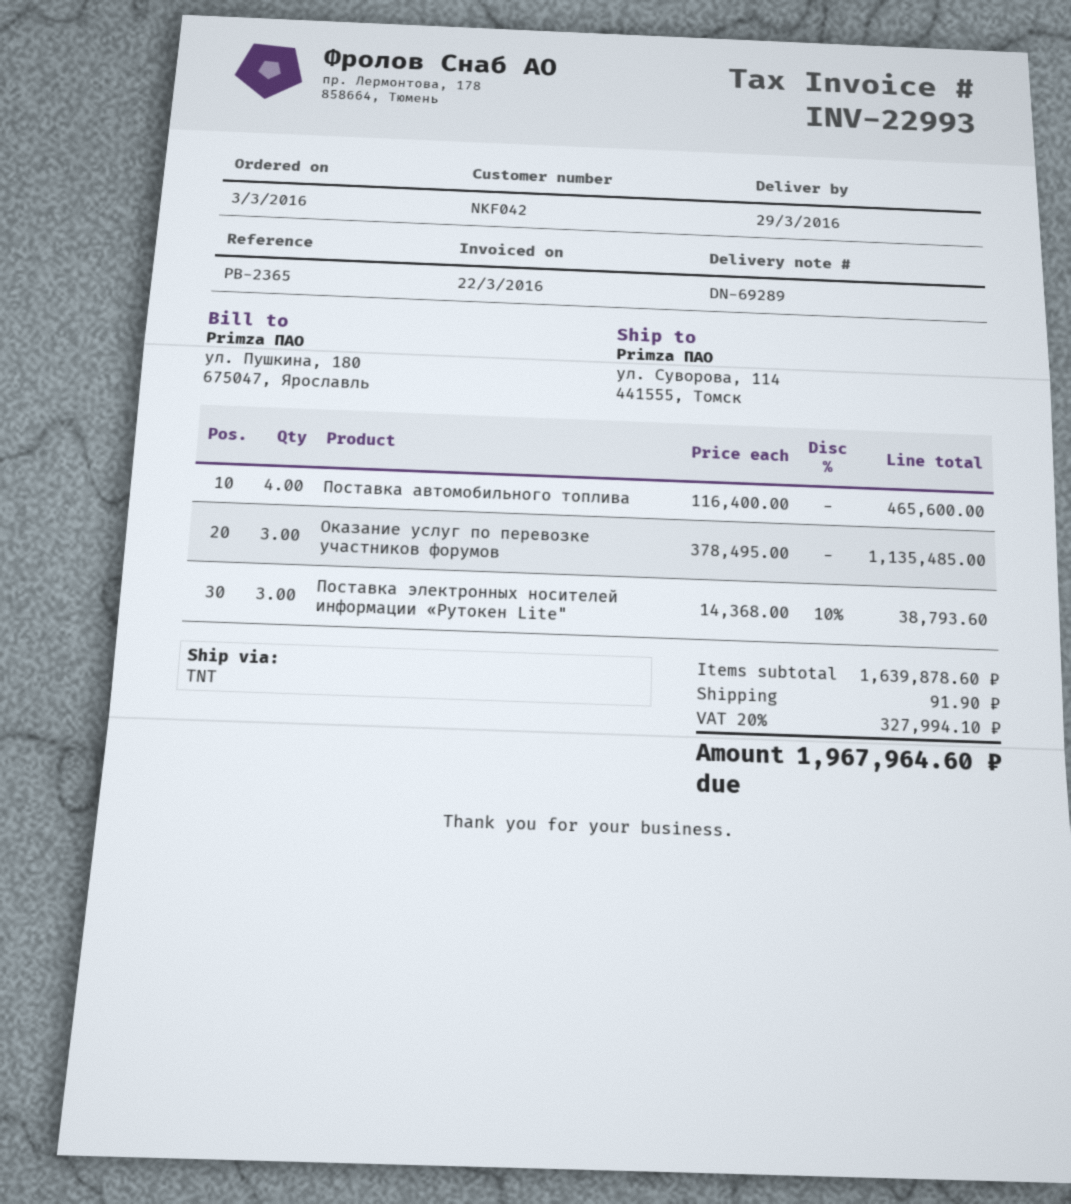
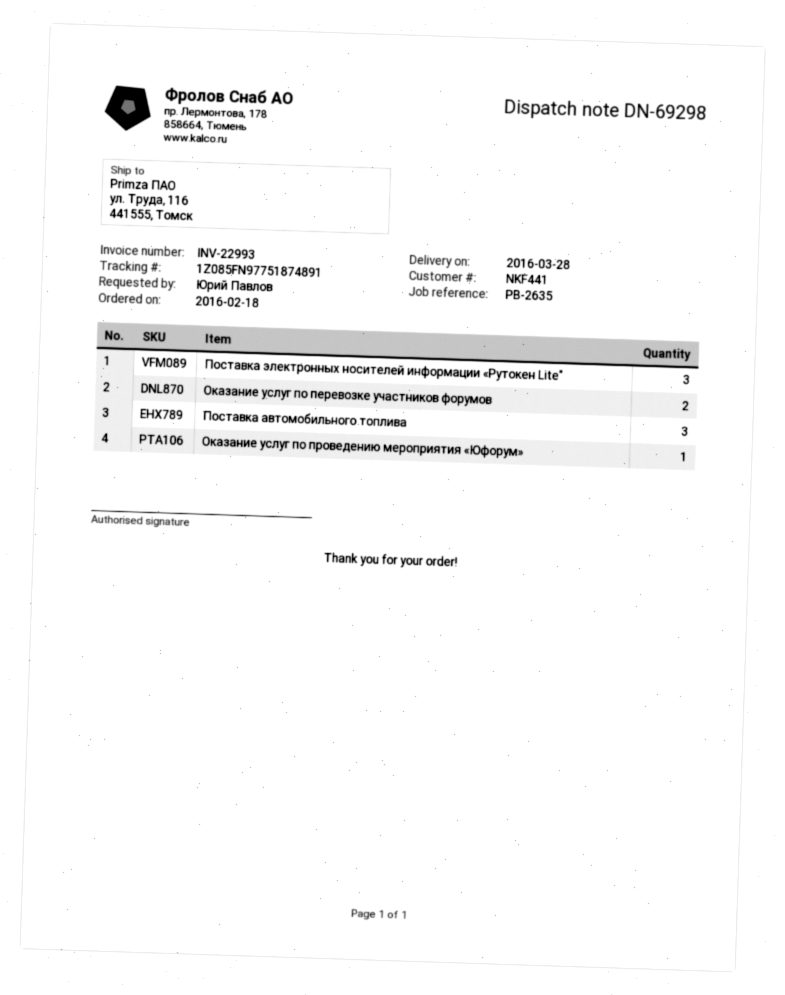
order date: 2016-03-03 -> 2016-02-18
delivery note number: DN-69289 -> DN-69298
delivery date: 2016-03-29 -> 2016-03-28
customer number: NKF042 -> NKF441
reference: PB-2365 -> PB-2635
ship to: ул. Суворова, 114, 441555, Томск -> ул. Труда, 116, 441555, Томск
Поставка автомобильного топлива: 4 -> 3
Оказание услуг по перевозке участников форумов: 3 -> 2
Оказание услуг по проведению мероприятия «Юфорум»: none -> 1

